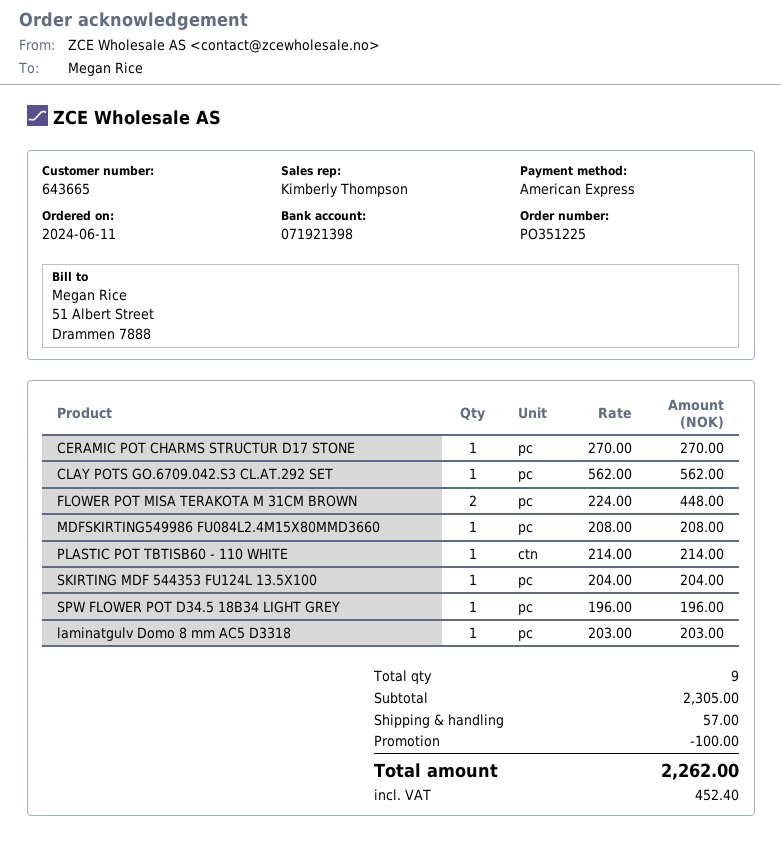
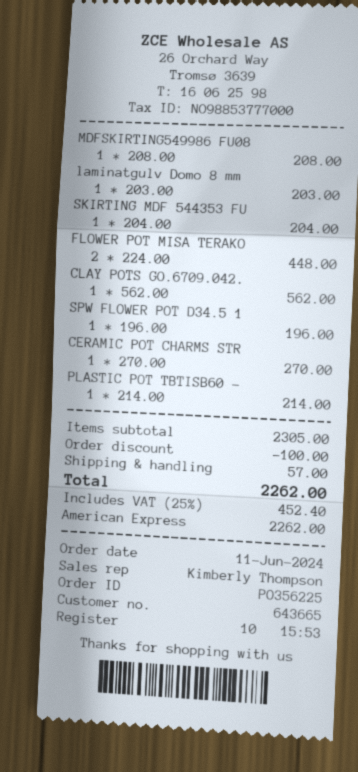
order number: PO351225 -> PO356225

